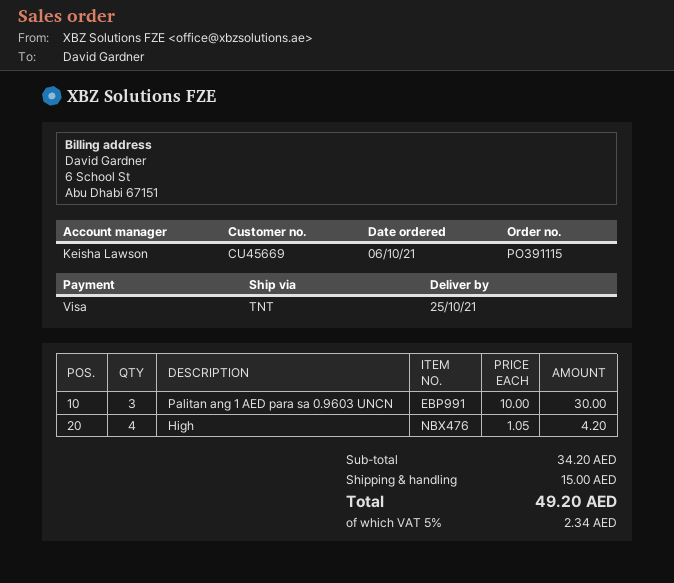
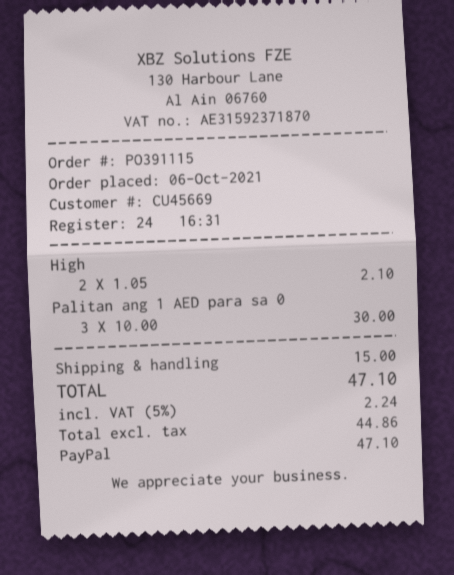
payment method: Visa -> PayPal
High: 4 x 1.05 = 4.20 -> 2 x 1.05 = 2.10
tax: 5% = 2.34 -> 5% = 2.24
total: 49.20 -> 47.10

